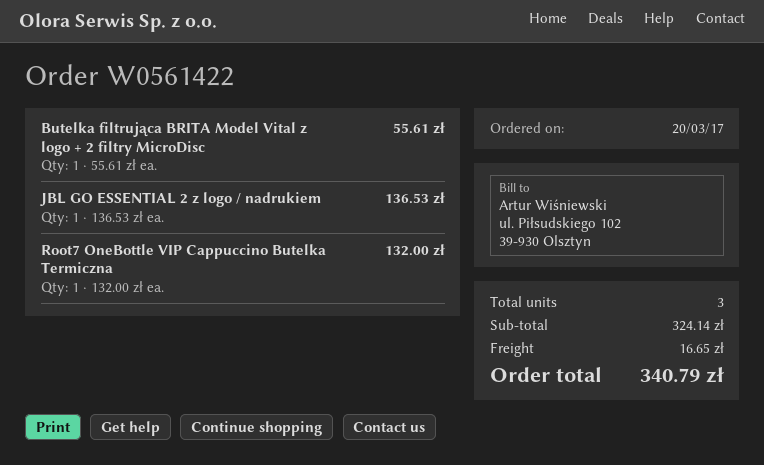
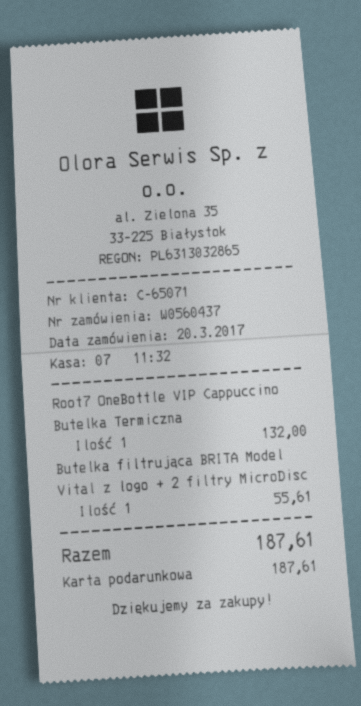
order number: W0561422 -> W0560437
JBL GO ESSENTIAL 2 z logo / nadrukiem: 1 for 136.53 -> none
shipping: 16.65 -> none
total: 340.79 -> 187.61

